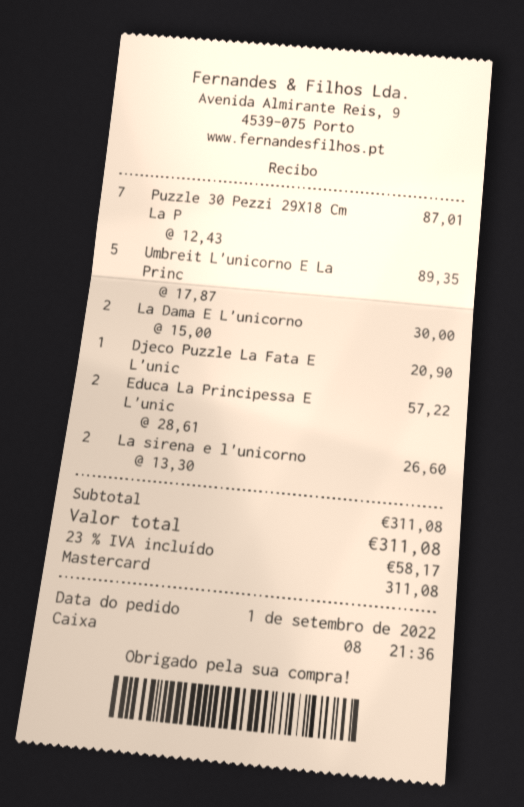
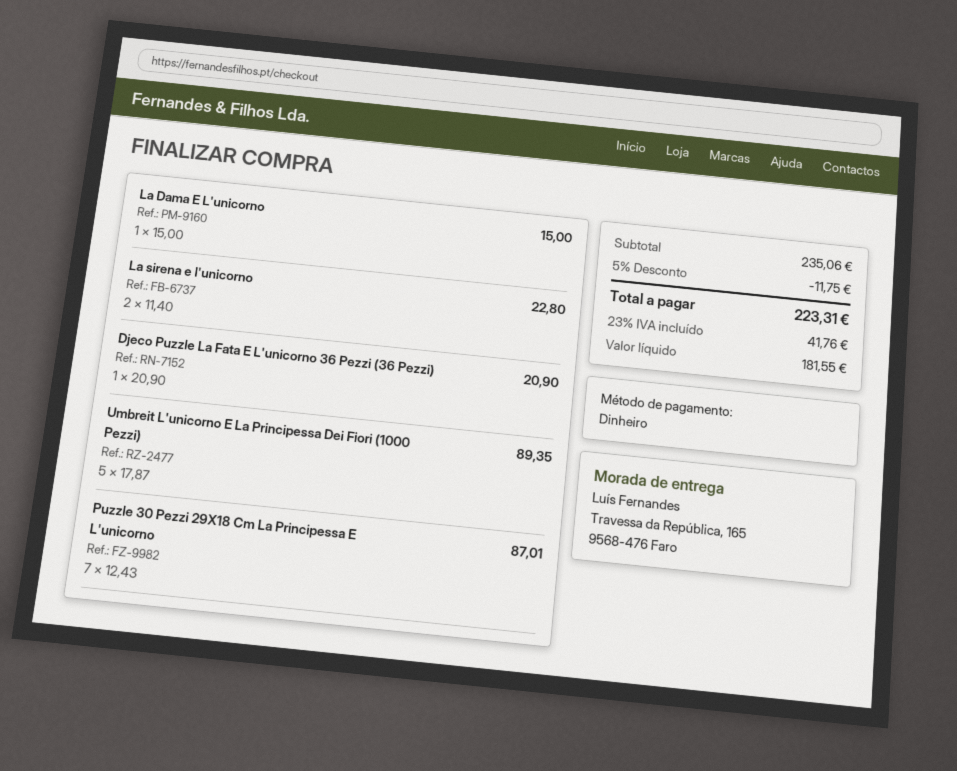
payment method: Mastercard -> cash
La Dama E L'unicorno: 2 x 15.00 = 30.00 -> 1 x 15.00 = 15.00
Educa La Principessa E L'unic: 2 x 28.61 = 57.22 -> none
La sirena e l'unicorno: 2 x 13.30 = 26.60 -> 2 x 11.40 = 22.80
subtotal: 311.08 -> 235.06
discount: none -> 5% = 11.75
tax: 23% = 58.17 -> 23% = 41.76
total: 311.08 -> 223.31

